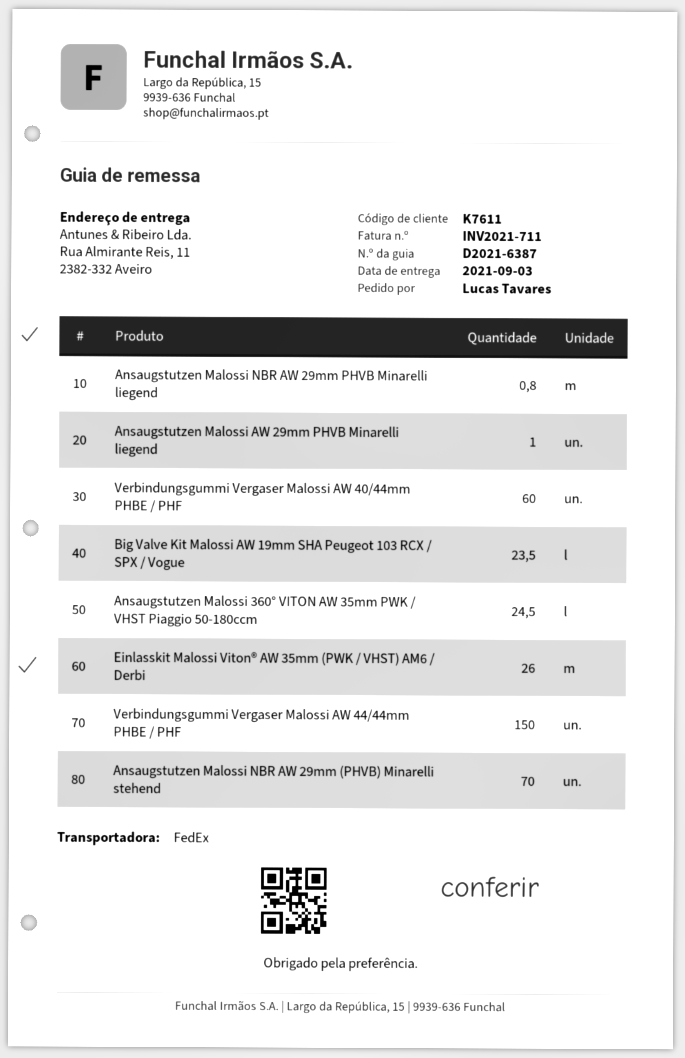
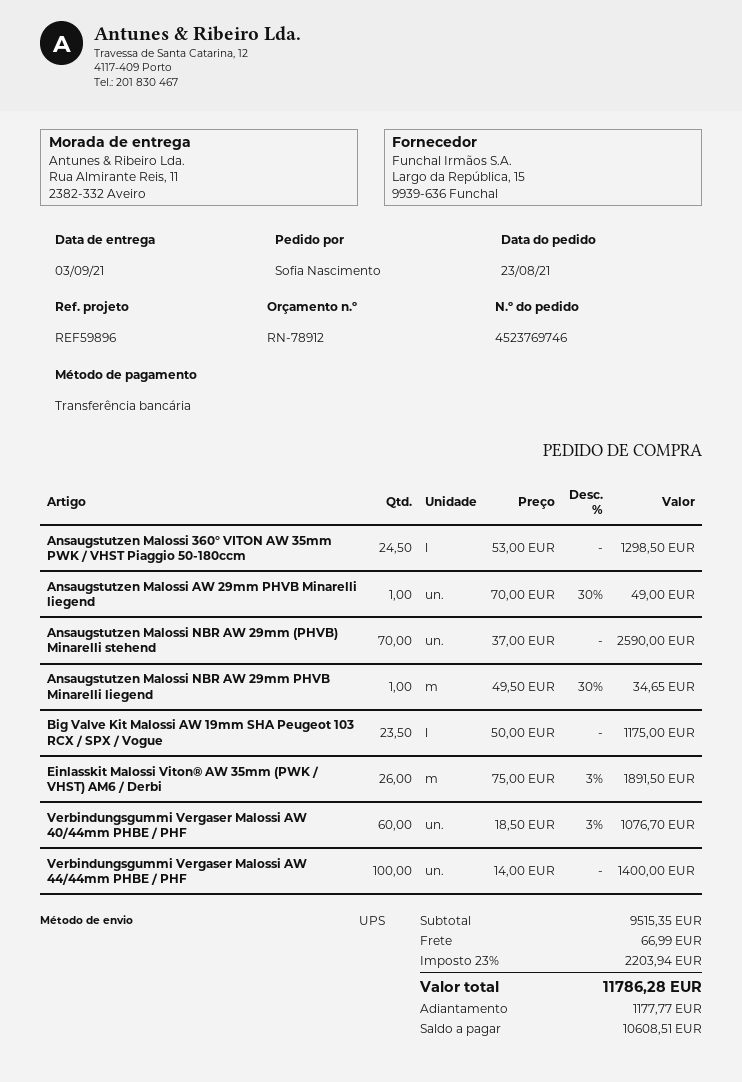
ordered by: Lucas Tavares -> Sofia Nascimento
shipping method: FedEx -> UPS
Ansaugstutzen Malossi NBR AW 29mm PHVB Minarelli liegend: 0.8 -> 1
Verbindungsgummi Vergaser Malossi AW 44/44mm PHBE / PHF: 150 -> 100

